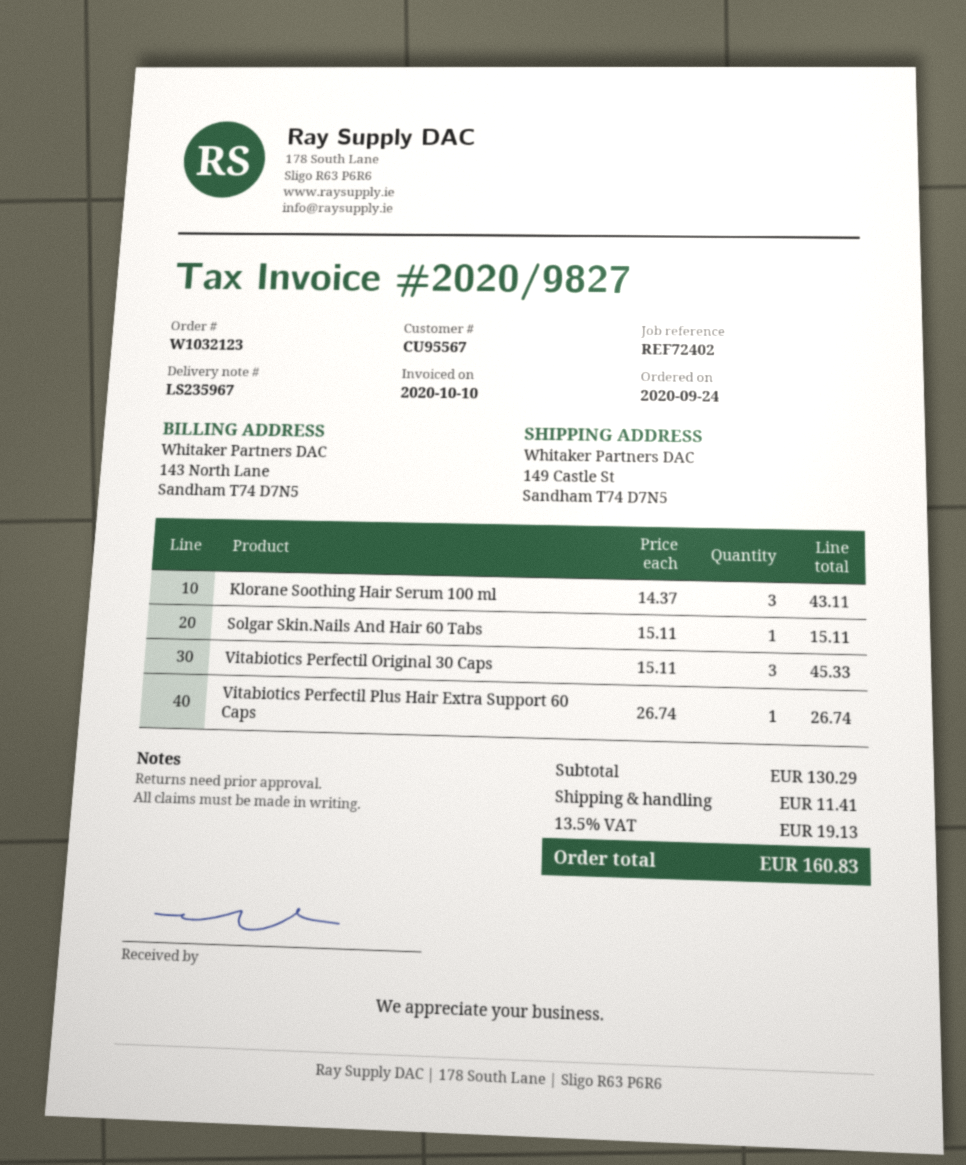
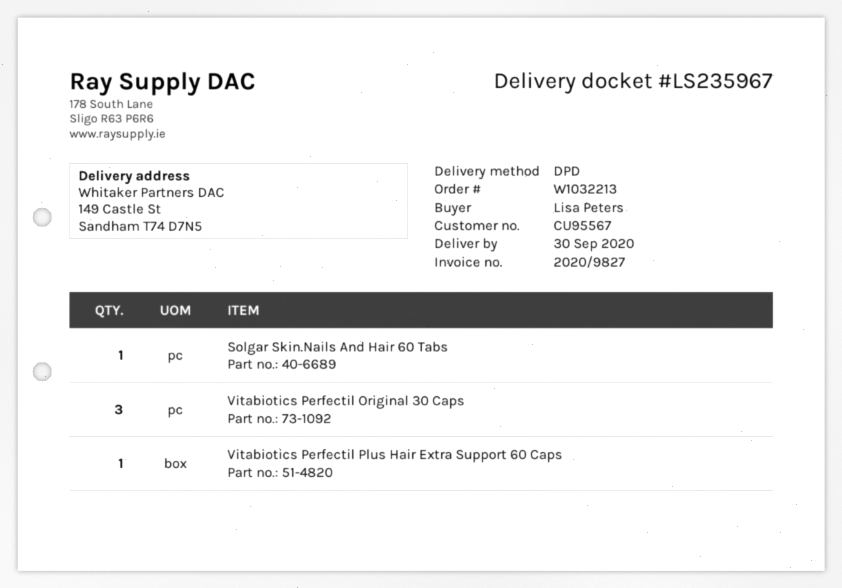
order number: W1032123 -> W1032213
Klorane Soothing Hair Serum 100 ml: 3 -> none

